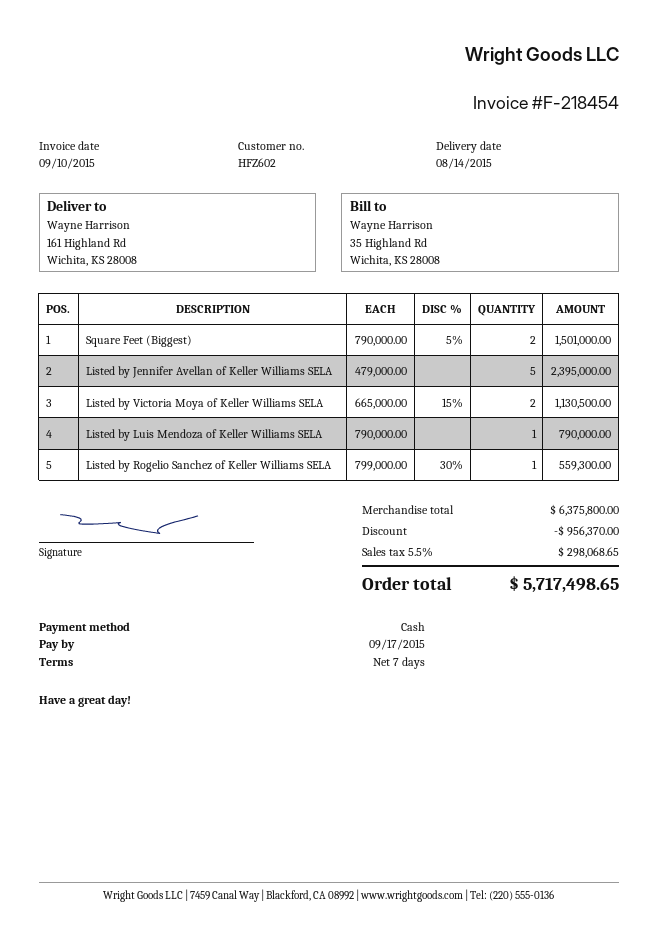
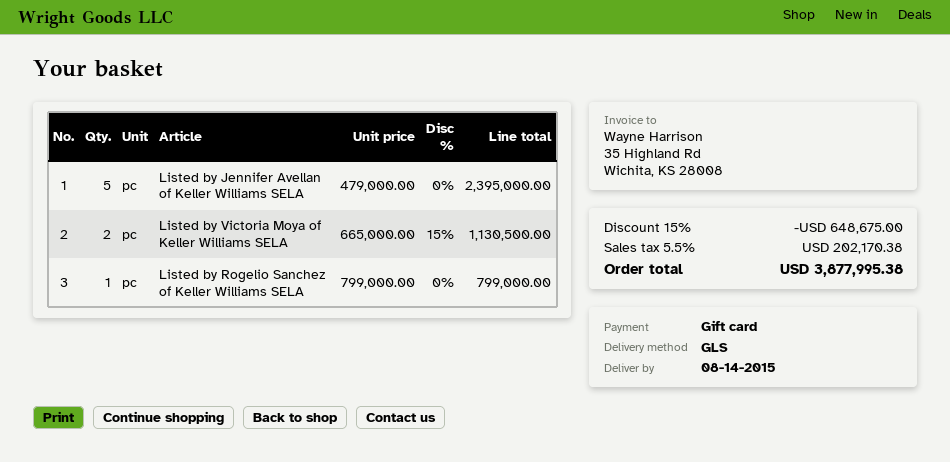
payment method: cash -> gift card
Square Feet (Biggest): 2 x 790000.00 - 5% = 1501000.00 -> none
Listed by Luis Mendoza of Keller Williams SELA: 1 x 790000.00 = 790000.00 -> none
Listed by Rogelio Sanchez of Keller Williams SELA: 1 x 799000.00 - 30% = 559300.00 -> 1 x 799000.00 = 799000.00
discount: 956370.00 -> 648675.00
tax: 5.5% = 298068.65 -> 5.5% = 202170.38
total: 5717498.65 -> 3877995.38

